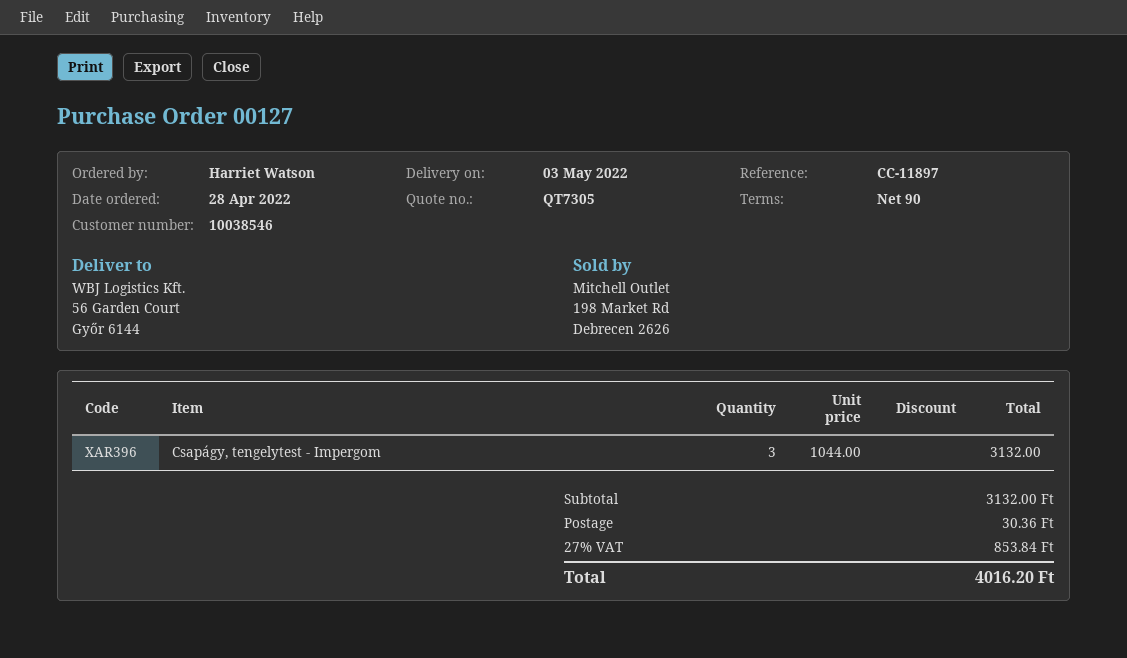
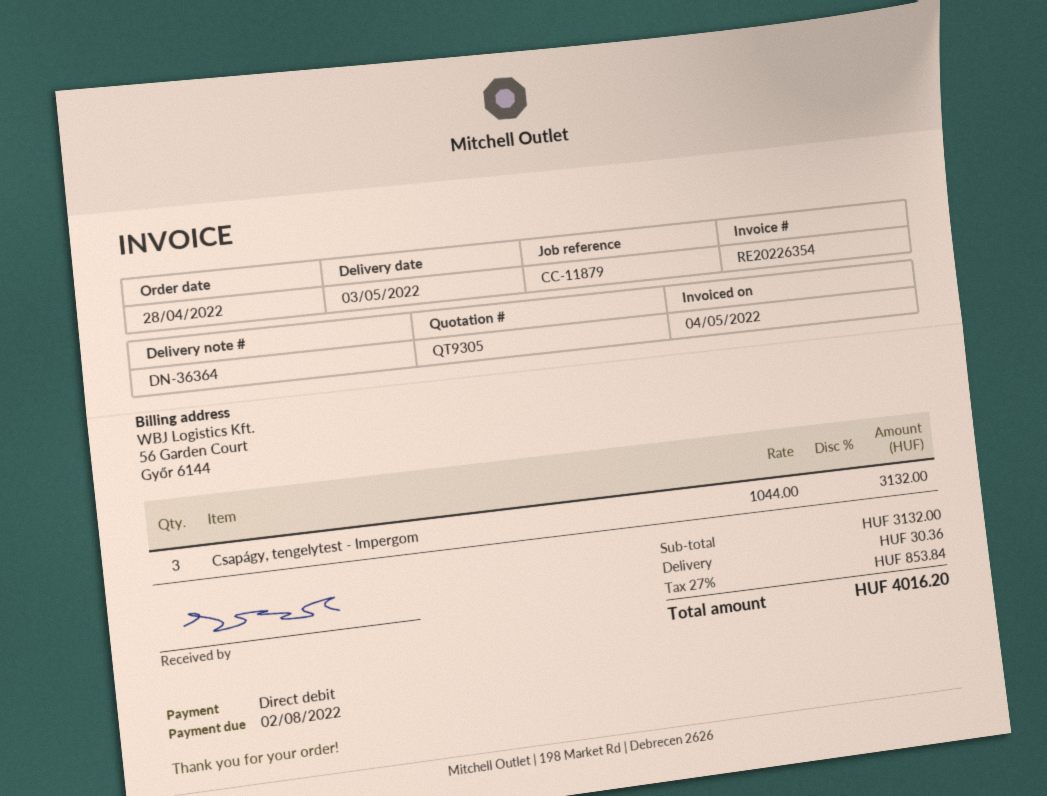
quote number: QT7305 -> QT9305
reference: CC-11897 -> CC-11879

